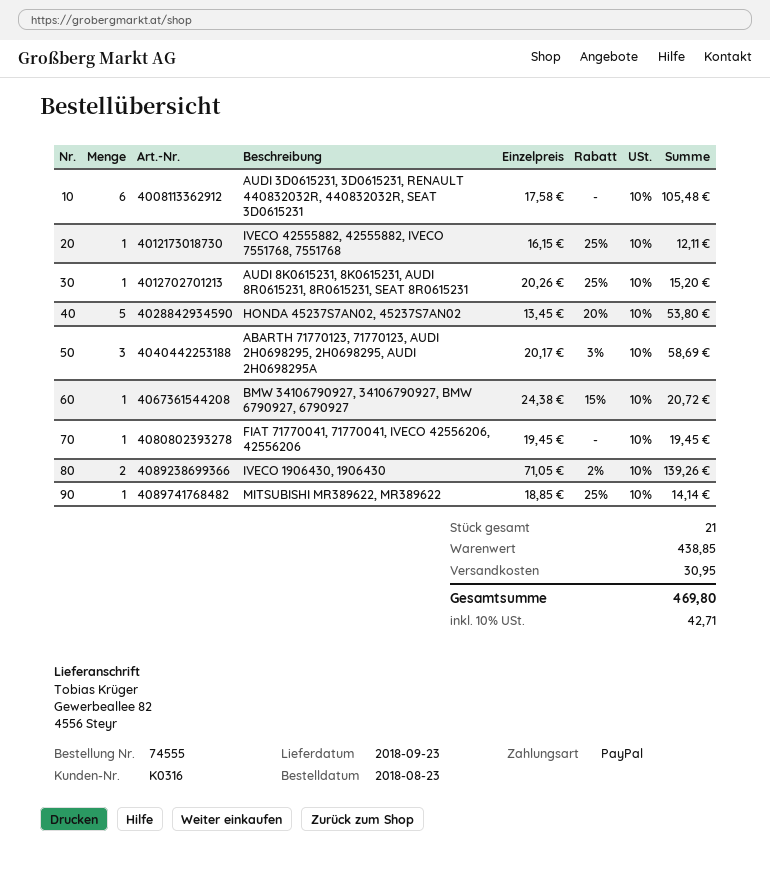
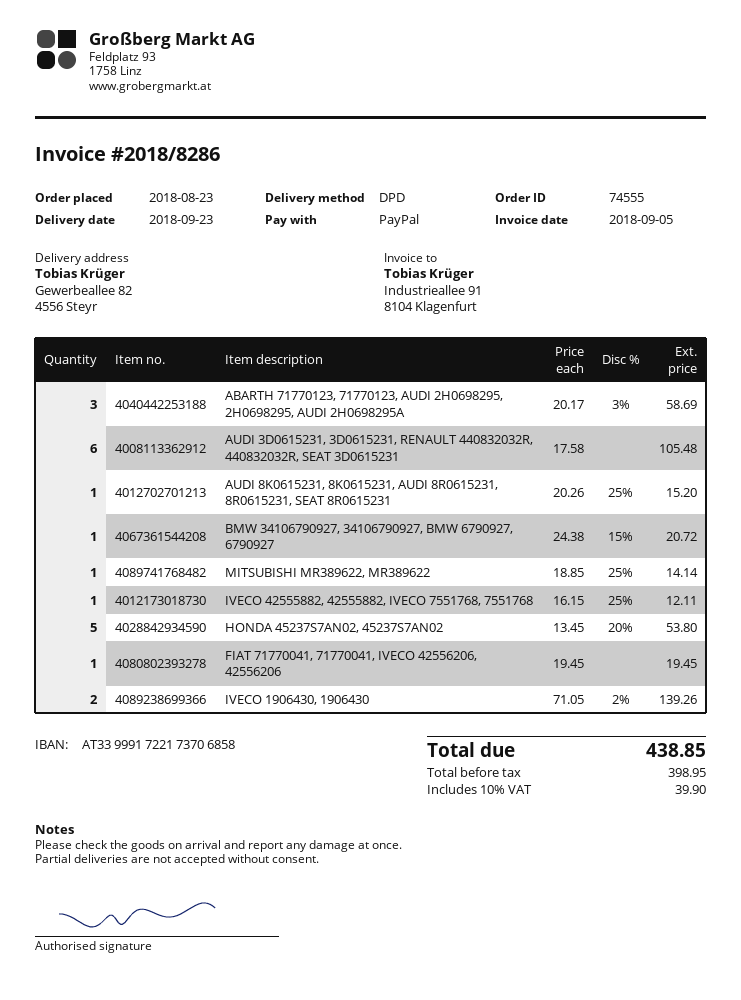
shipping: 30.95 -> none
tax: 10% = 42.71 -> 10% = 39.90
total: 469.80 -> 438.85

